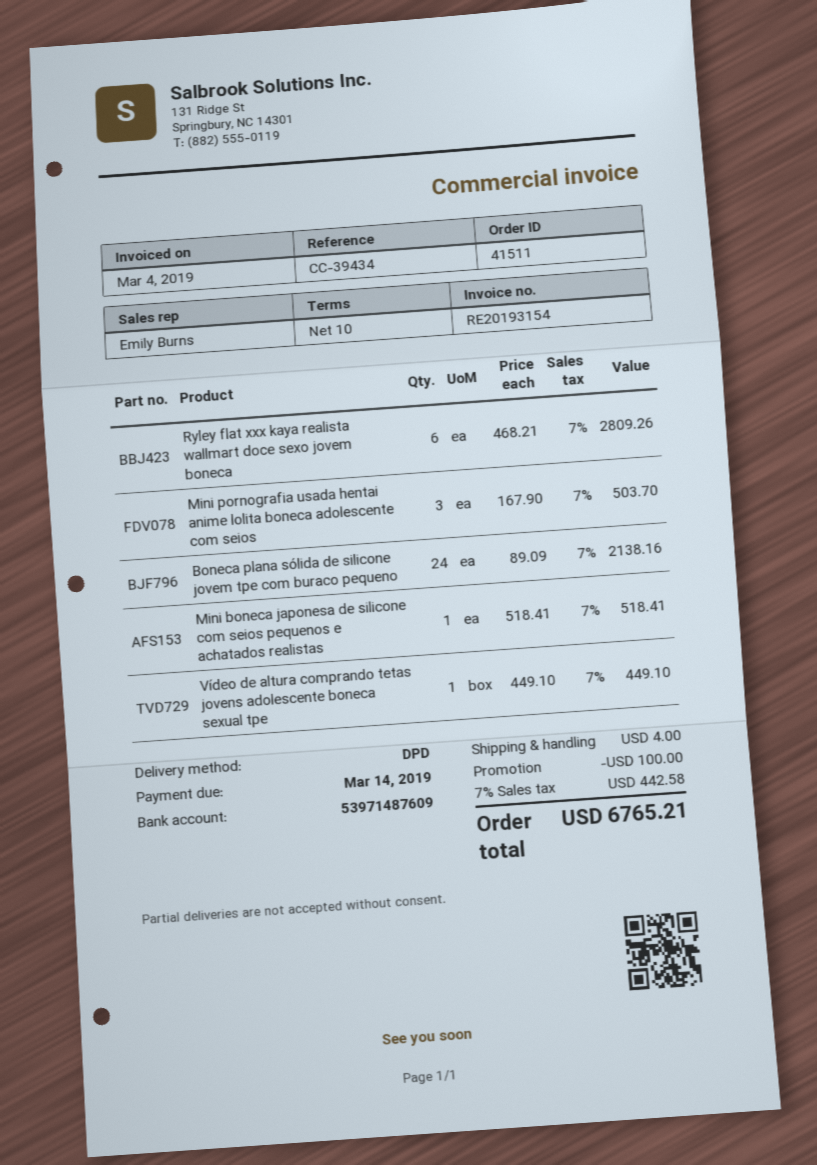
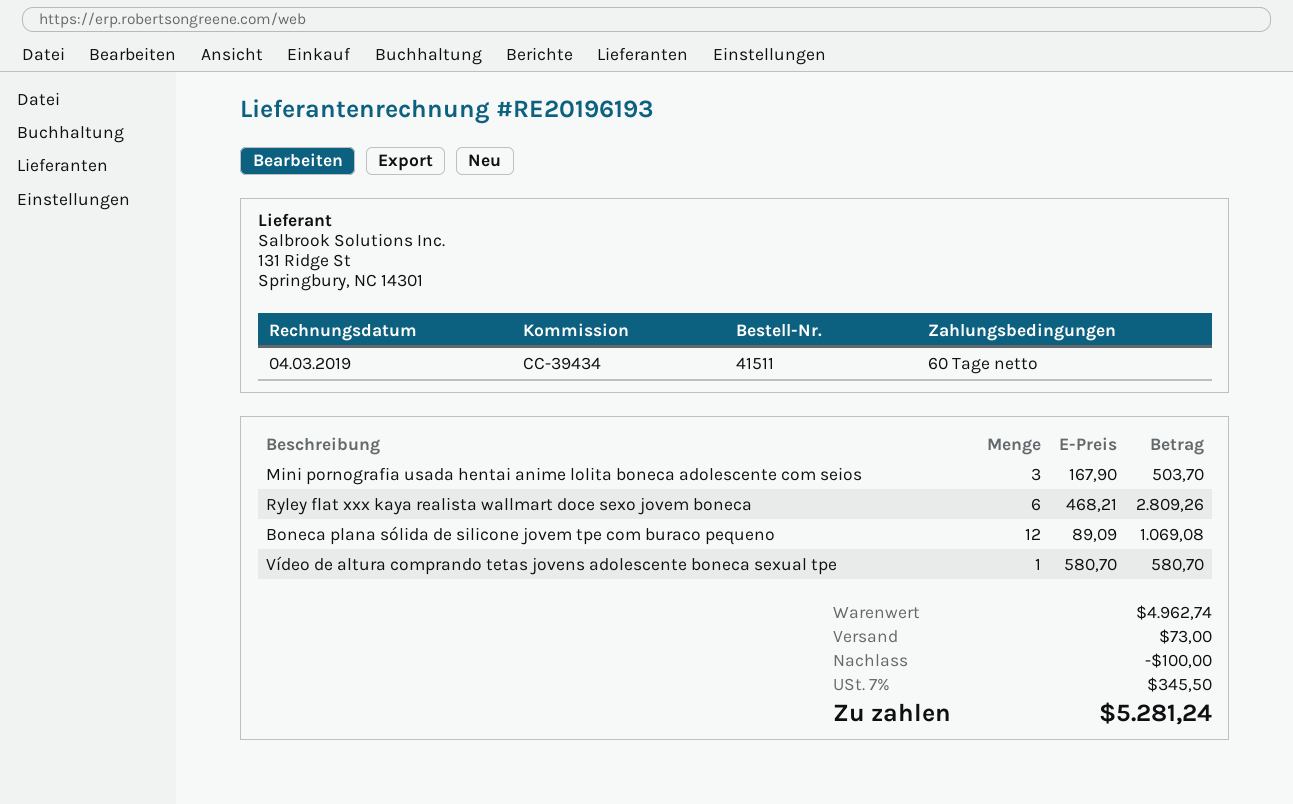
invoice number: RE20193154 -> RE20196193
payment terms: 10 days -> 60 days
Boneca plana sólida de silicone jovem tpe com buraco pequeno: 24 x 89.09 = 2138.16 -> 12 x 89.09 = 1069.08
Mini boneca japonesa de silicone com seios pequenos e achatados realistas: 1 x 518.41 = 518.41 -> none
Vídeo de altura comprando tetas jovens adolescente boneca sexual tpe: 1 x 449.10 = 449.10 -> 1 x 580.70 = 580.70
shipping: 4.00 -> 73.00
tax: 7% = 442.58 -> 7% = 345.50
total: 6765.21 -> 5281.24

